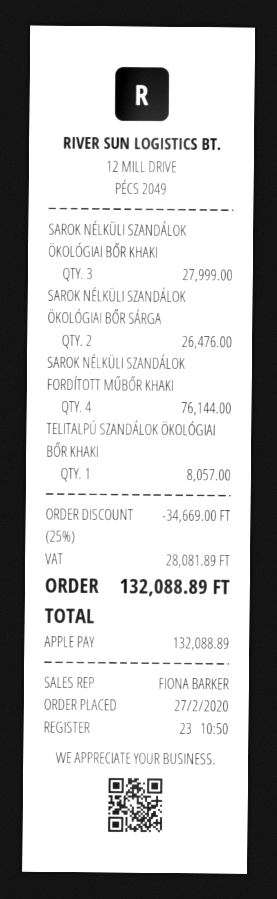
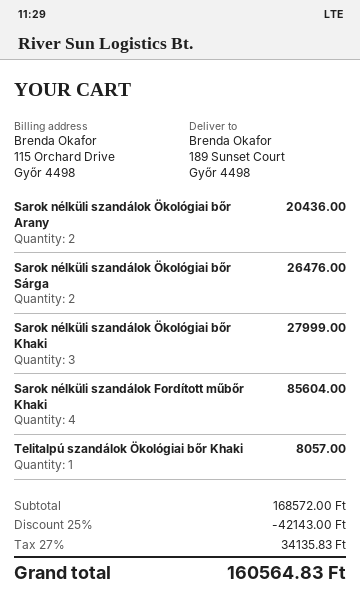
SAROK NÉLKÜLI SZANDÁLOK FORDÍTOTT MŰBŐR KHAKI: 4 for 76144.00 -> 4 for 85604.00
Sarok nélküli szandálok Ökológiai bőr Arany: none -> 2 for 20436.00
discount: 25% = 34669.00 -> 25% = 42143.00
tax: 28081.89 -> 34135.83
total: 132088.89 -> 160564.83

